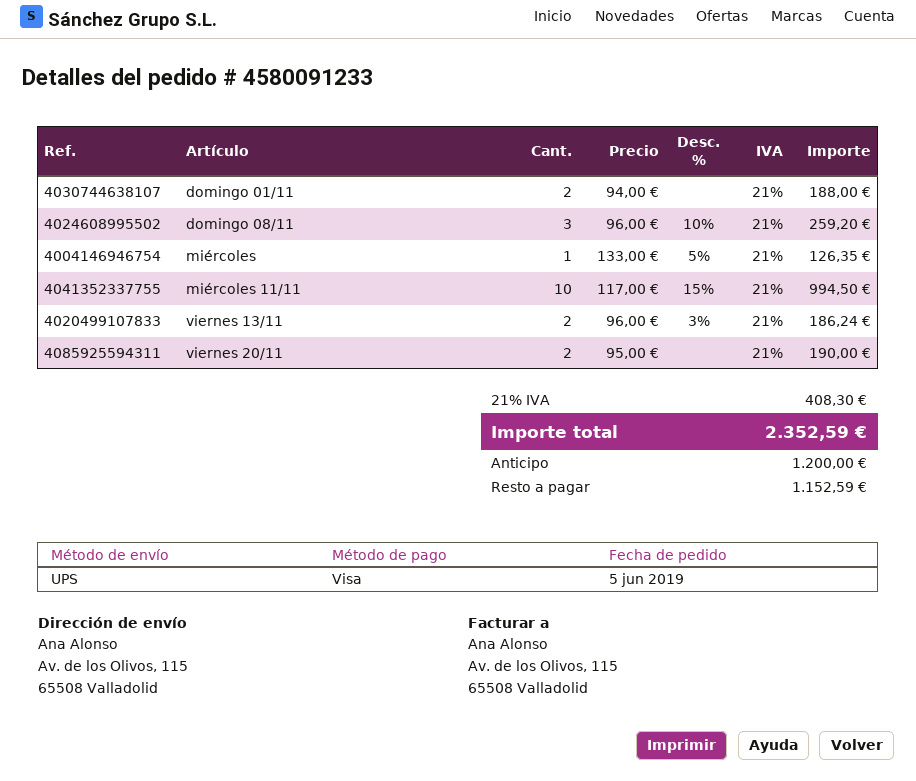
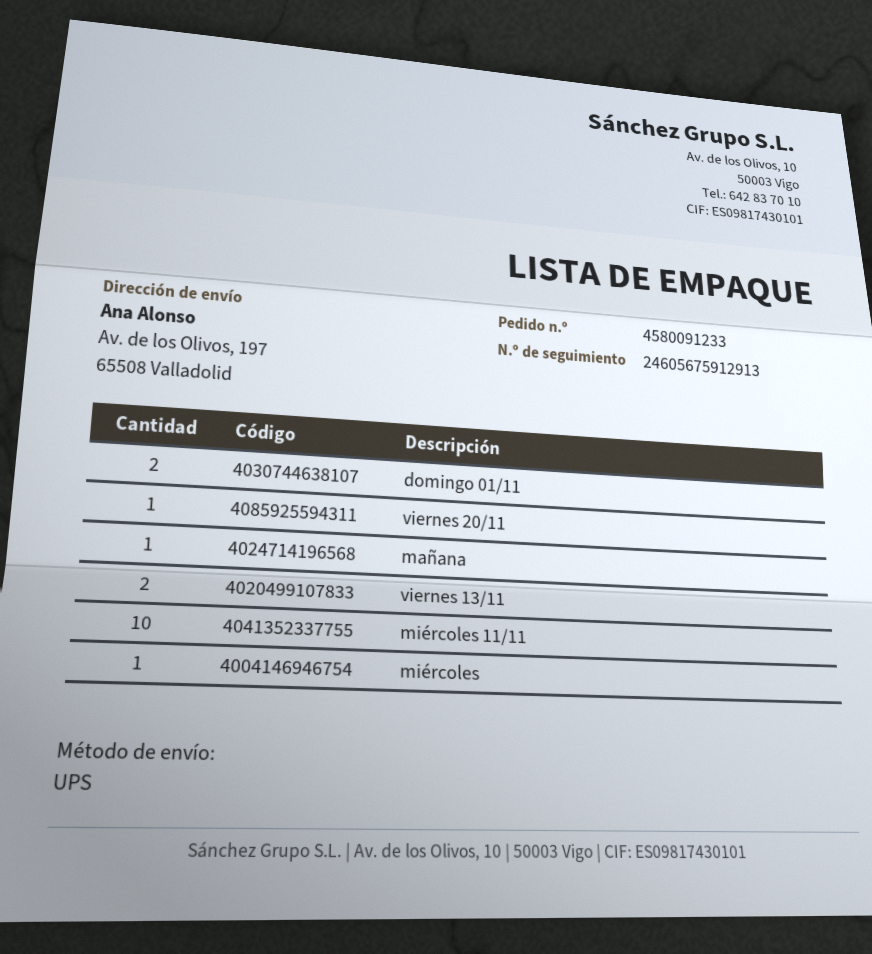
ship to: Av. de los Olivos, 115, 65508 Valladolid -> Av. de los Olivos, 197, 65508 Valladolid
domingo 08/11: 3 -> none
viernes 20/11: 2 -> 1
mañana: none -> 1

